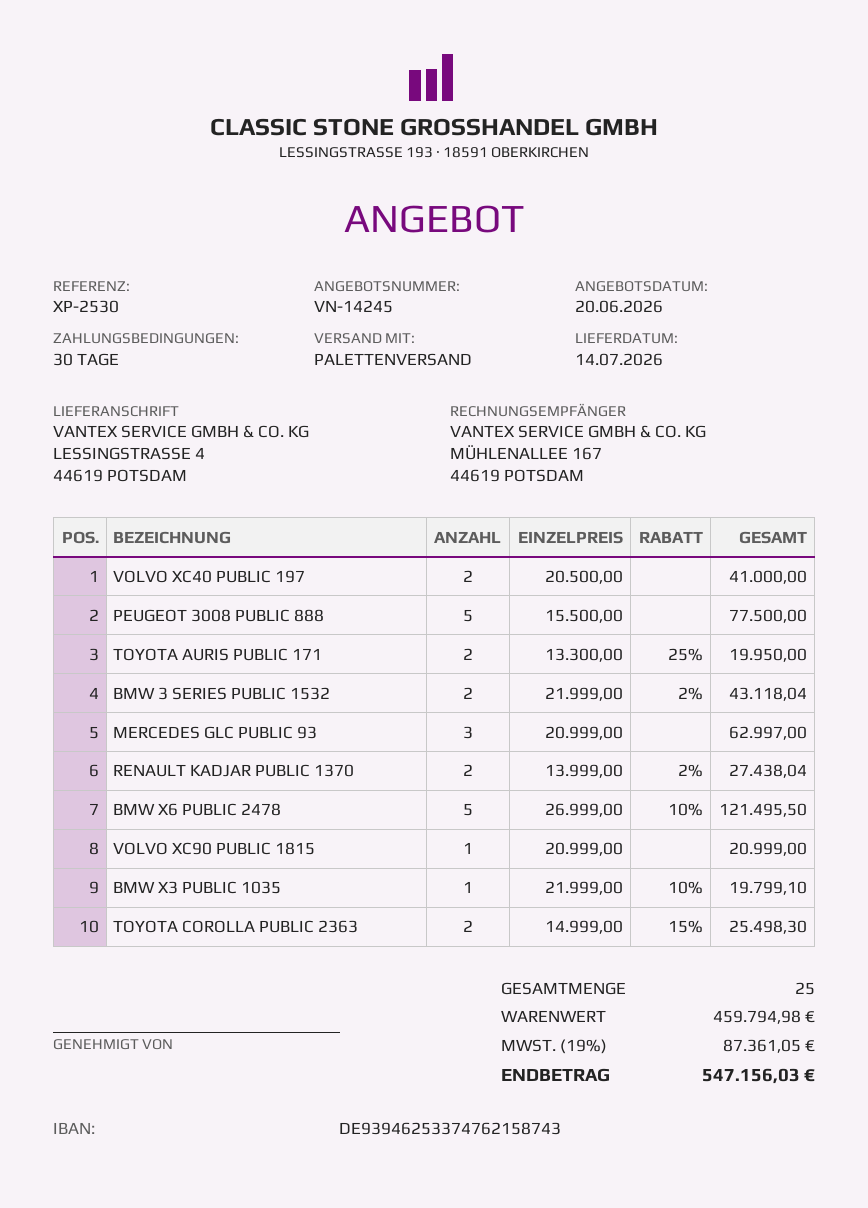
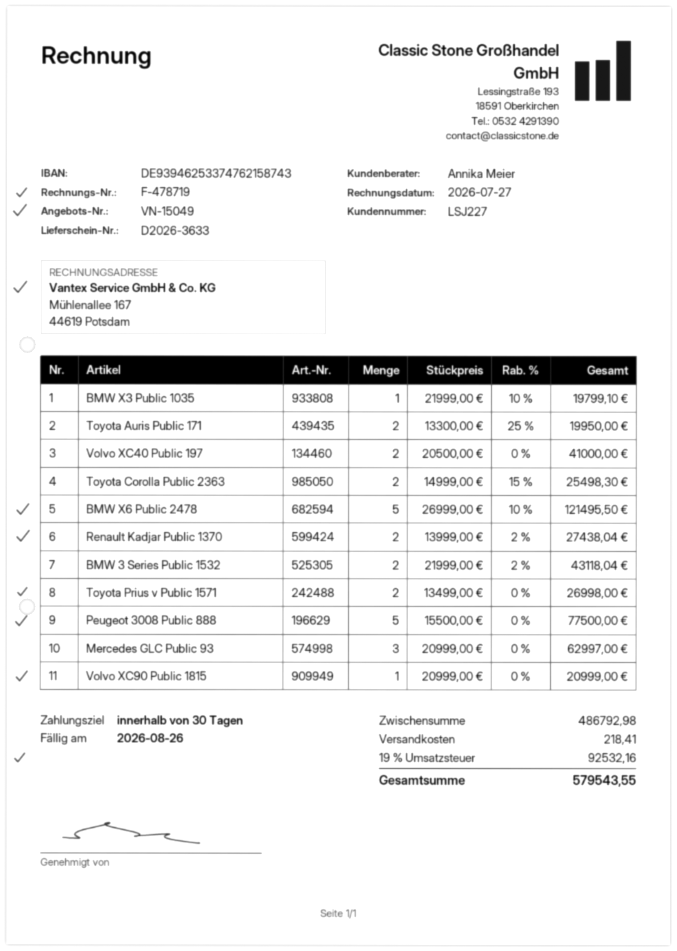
quote number: VN-14245 -> VN-15049
Toyota Prius v Public 1571: none -> 2 x 13499.00 = 26998.00
subtotal: 459794.98 -> 486792.98
shipping: none -> 218.41
tax: 19% = 87361.05 -> 19% = 92532.16
total: 547156.03 -> 579543.55

